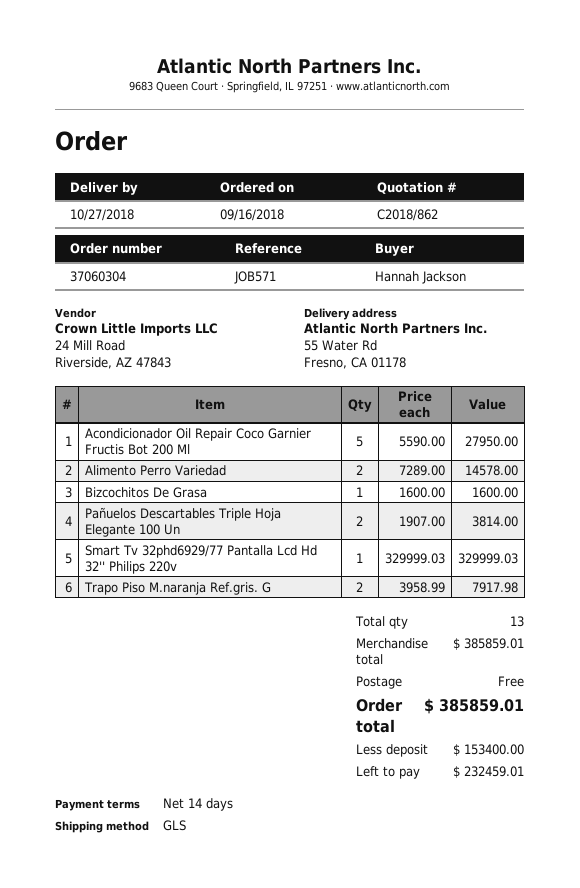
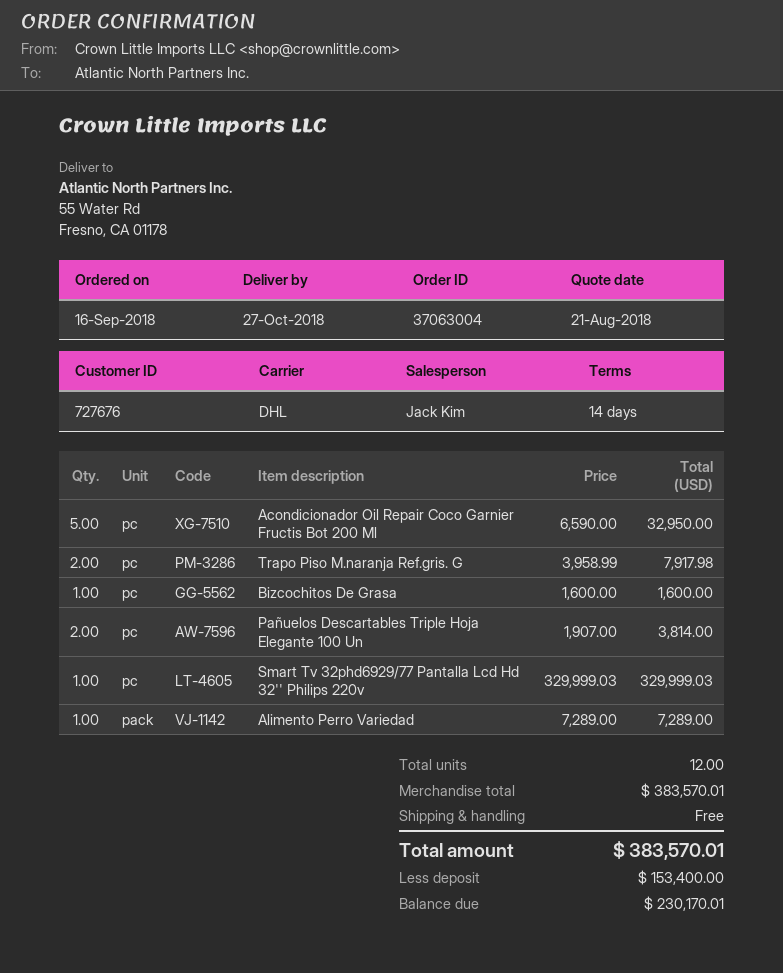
order number: 37060304 -> 37063004
shipping method: GLS -> DHL
Acondicionador Oil Repair Coco Garnier Fructis Bot 200 Ml: 5 x 5590.00 = 27950.00 -> 5 x 6590.00 = 32950.00
Alimento Perro Variedad: 2 x 7289.00 = 14578.00 -> 1 x 7289.00 = 7289.00
total quantity: 13 -> 12
subtotal: 385859.01 -> 383570.01
total: 385859.01 -> 383570.01
balance: 232459.01 -> 230170.01

